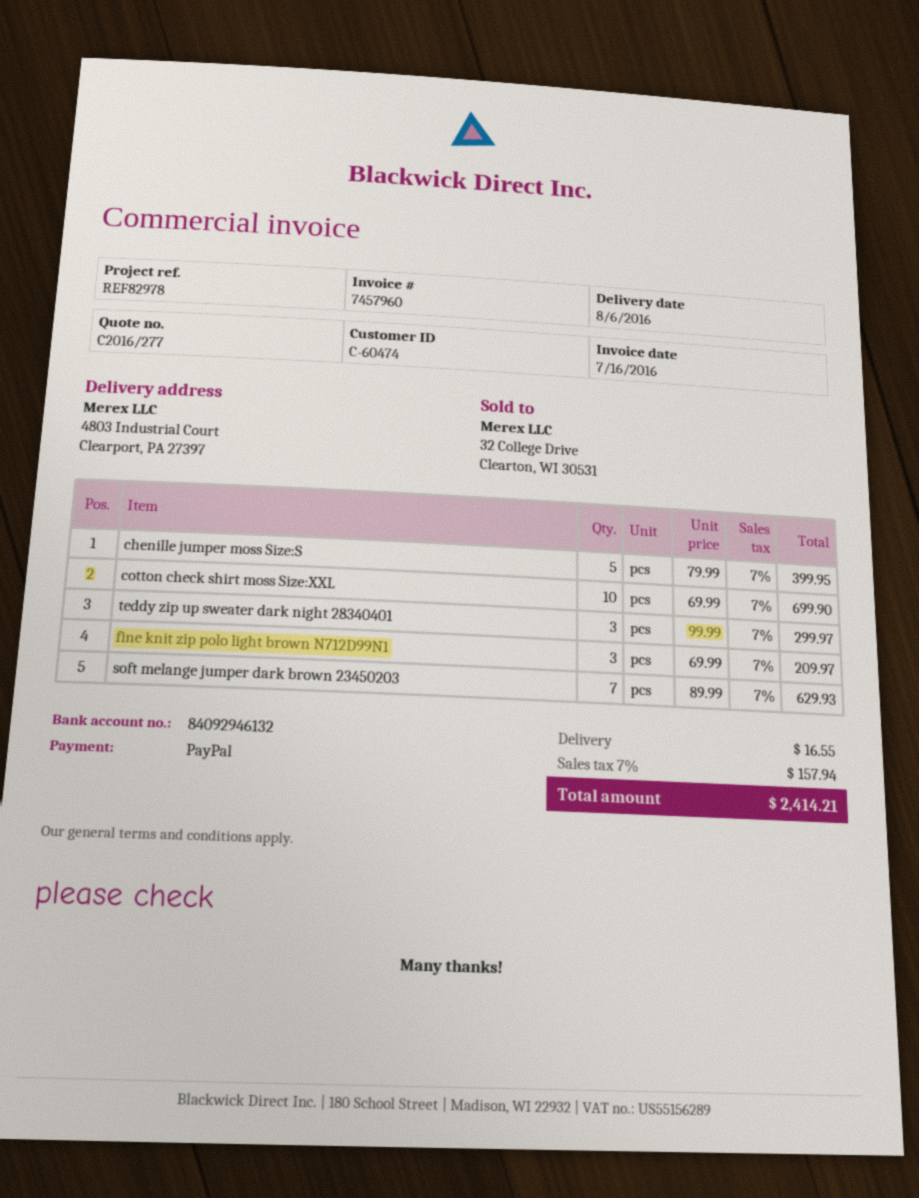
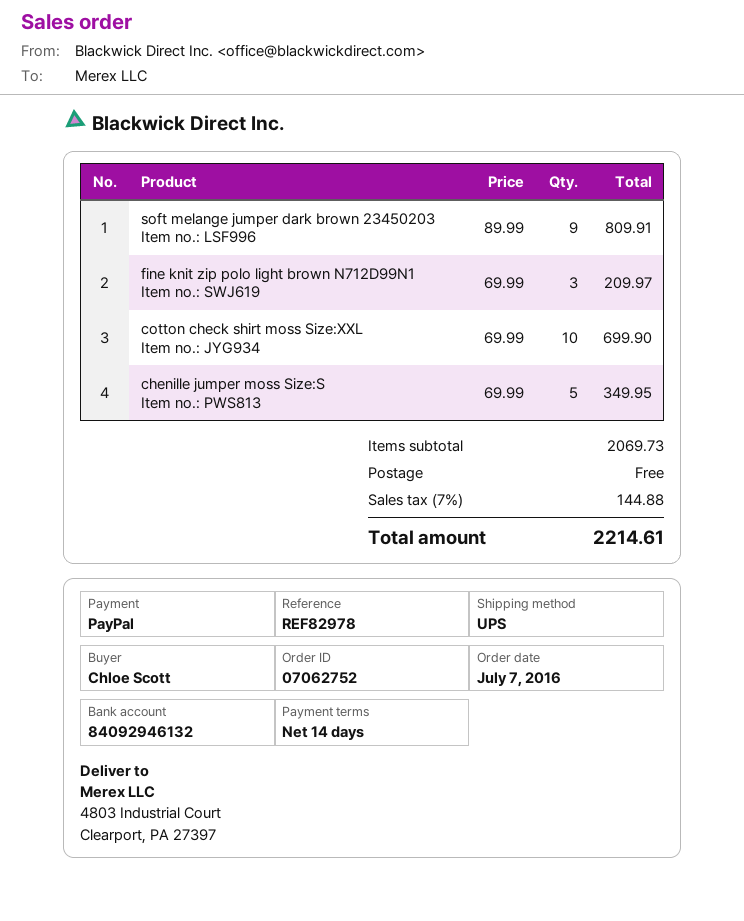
chenille jumper moss Size:S: 5 x 79.99 = 399.95 -> 5 x 69.99 = 349.95
teddy zip up sweater dark night 28340401: 3 x 99.99 = 299.97 -> none
soft melange jumper dark brown 23450203: 7 x 89.99 = 629.93 -> 9 x 89.99 = 809.91
shipping: 16.55 -> 0.00
tax: 7% = 157.94 -> 7% = 144.88
total: 2414.21 -> 2214.61

